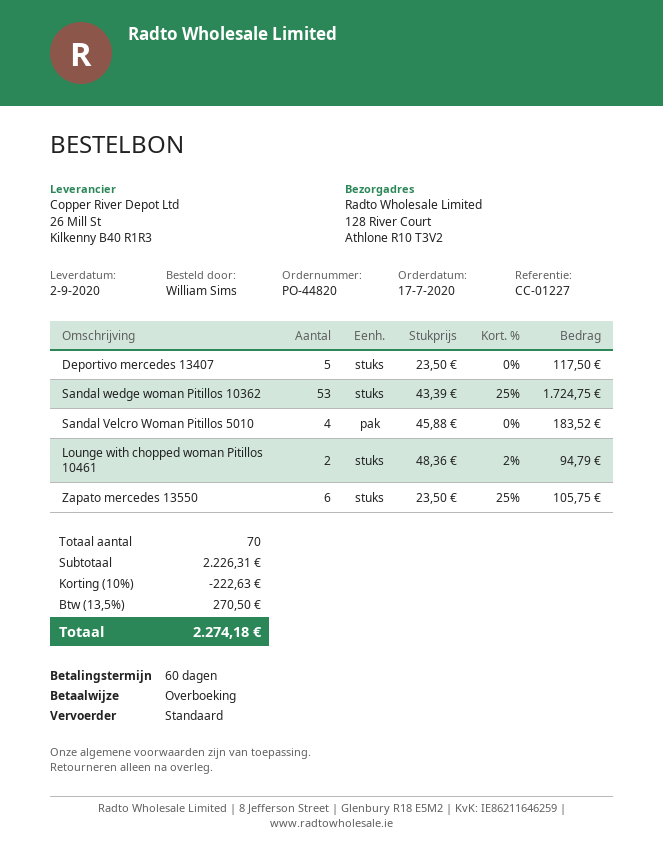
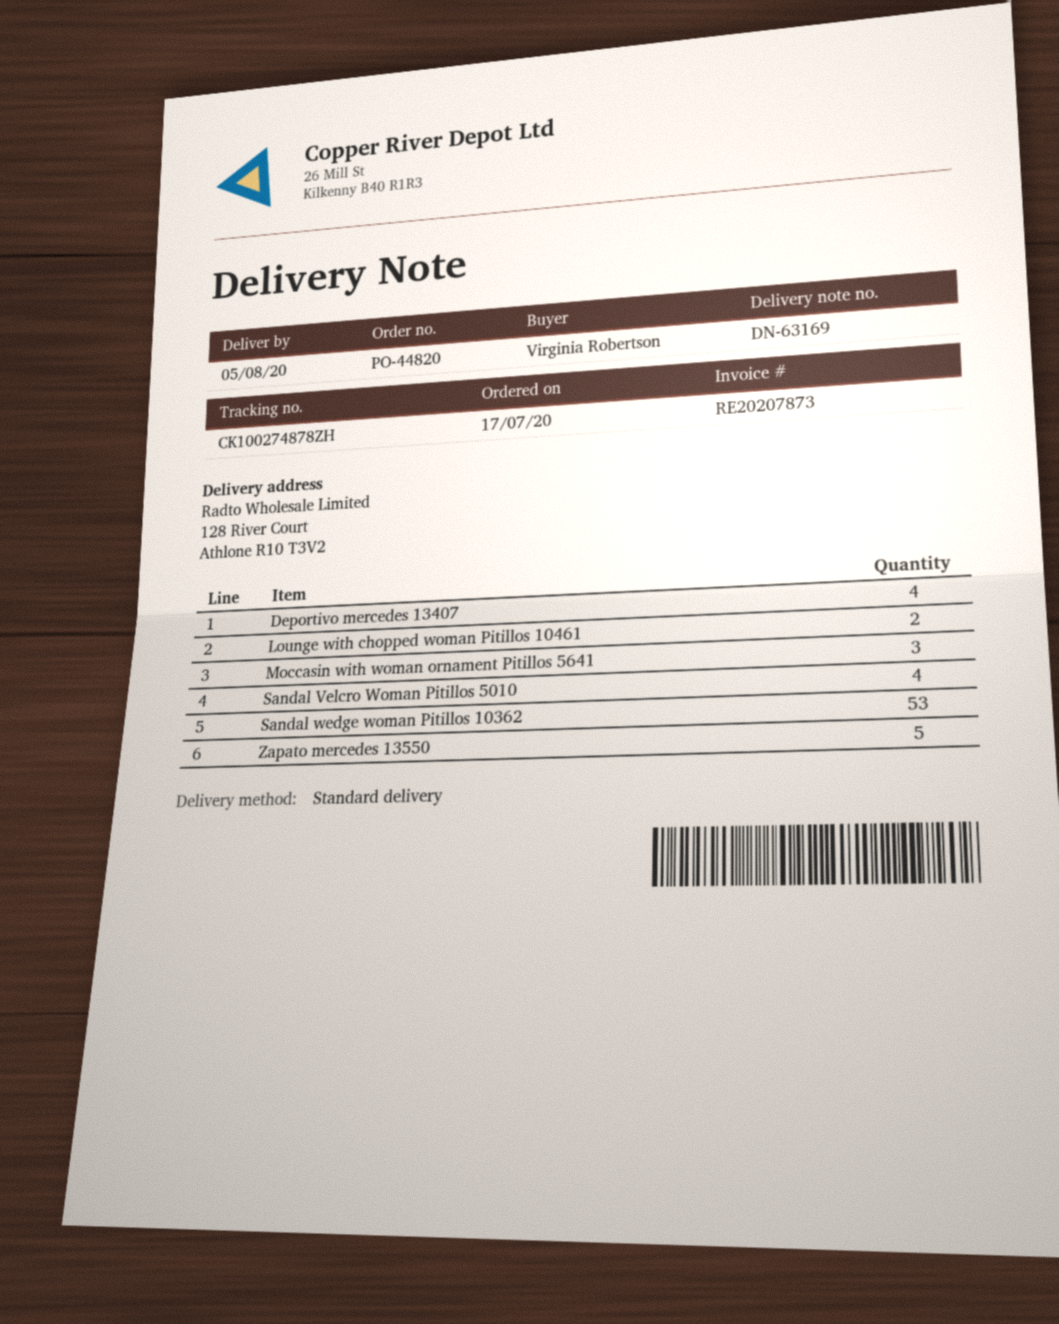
delivery date: 2020-09-02 -> 2020-08-05
ordered by: William Sims -> Virginia Robertson
Deportivo mercedes 13407: 5 -> 4
Zapato mercedes 13550: 6 -> 5
Moccasin with woman ornament Pitillos 5641: none -> 3

